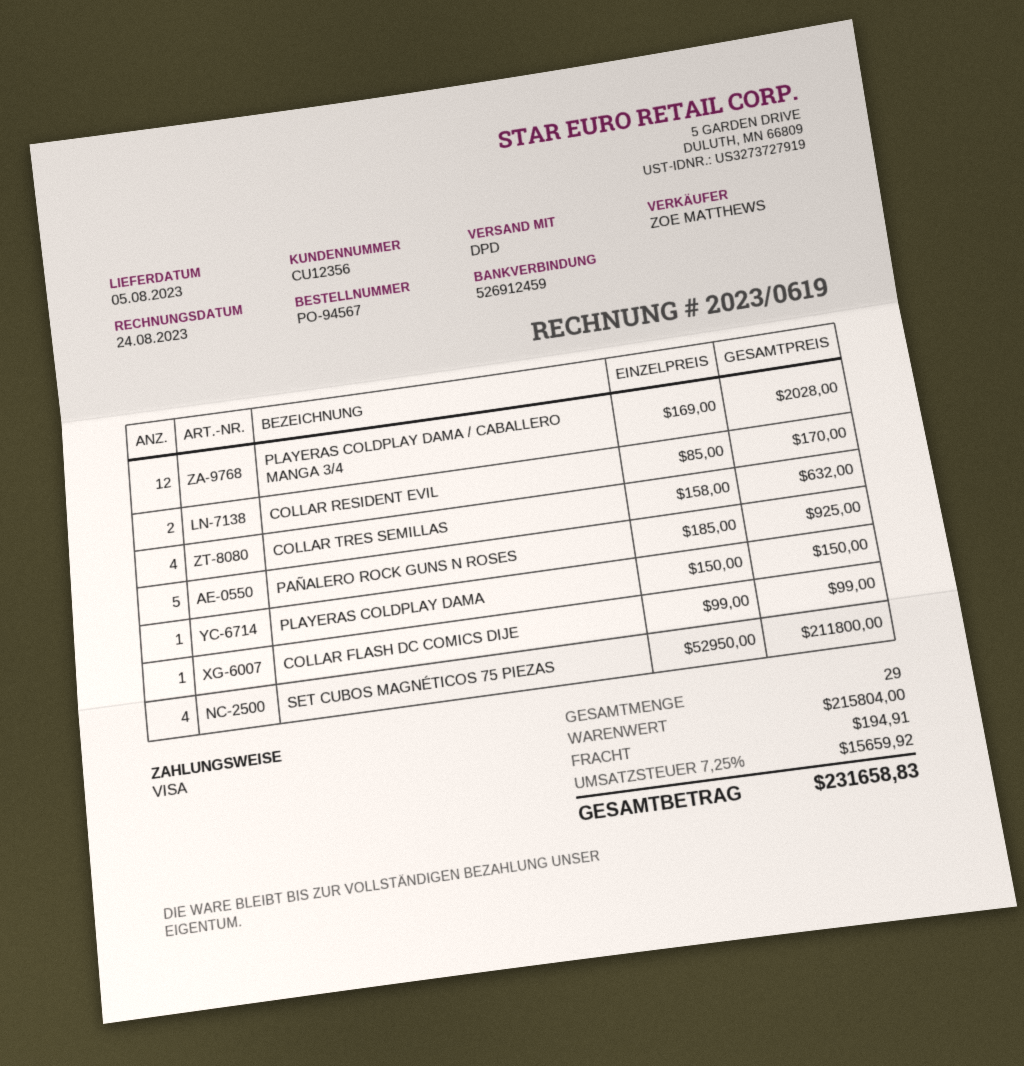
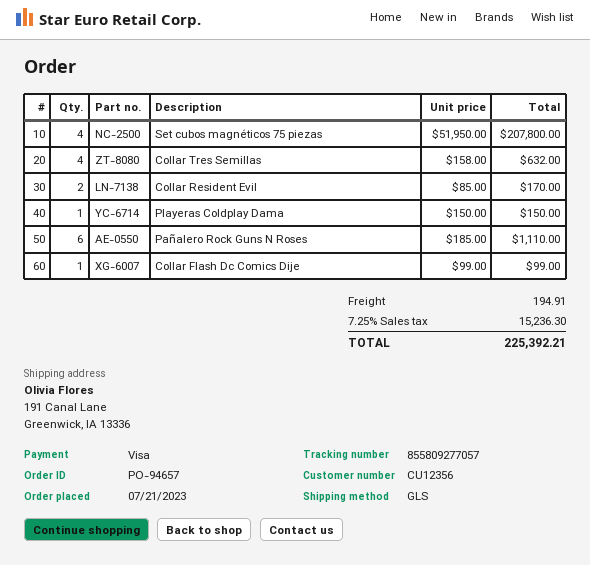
order number: PO-94567 -> PO-94657
shipping method: DPD -> GLS
PLAYERAS COLDPLAY DAMA / CABALLERO MANGA 3/4: 12 x 169.00 = 2028.00 -> none
PAÑALERO ROCK GUNS N ROSES: 5 x 185.00 = 925.00 -> 6 x 185.00 = 1110.00
SET CUBOS MAGNÉTICOS 75 PIEZAS: 4 x 52950.00 = 211800.00 -> 4 x 51950.00 = 207800.00
tax: 7.25% = 15659.92 -> 7.25% = 15236.30
total: 231658.83 -> 225392.21

